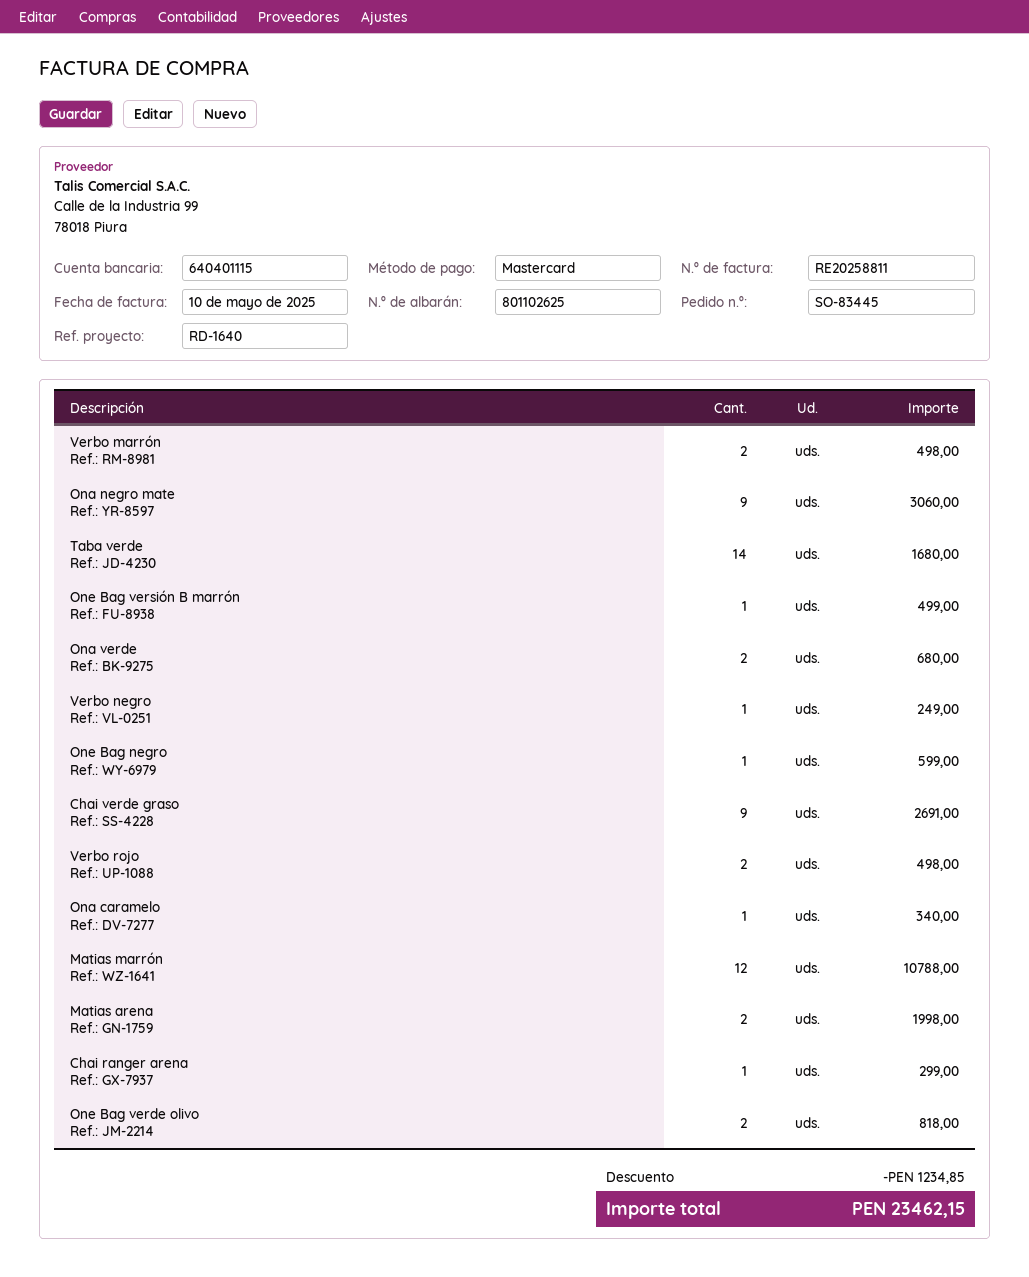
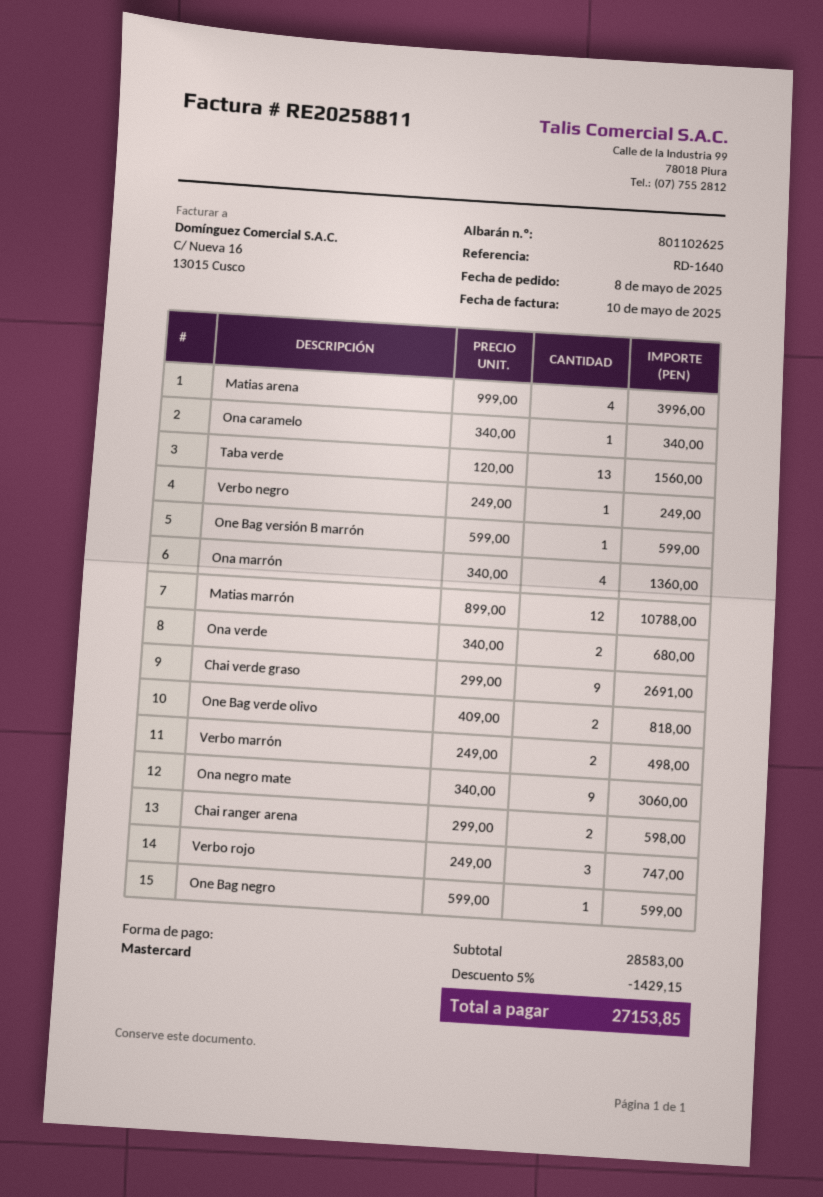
Taba verde: 14 for 1680.00 -> 13 for 1560.00
One Bag versión B marrón: 1 for 499.00 -> 1 for 599.00
Verbo rojo: 2 for 498.00 -> 3 for 747.00
Matias arena: 2 for 1998.00 -> 4 for 3996.00
Chai ranger arena: 1 for 299.00 -> 2 for 598.00
Ona marrón: none -> 4 for 1360.00
discount: 1234.85 -> 1429.15
total: 23462.15 -> 27153.85

